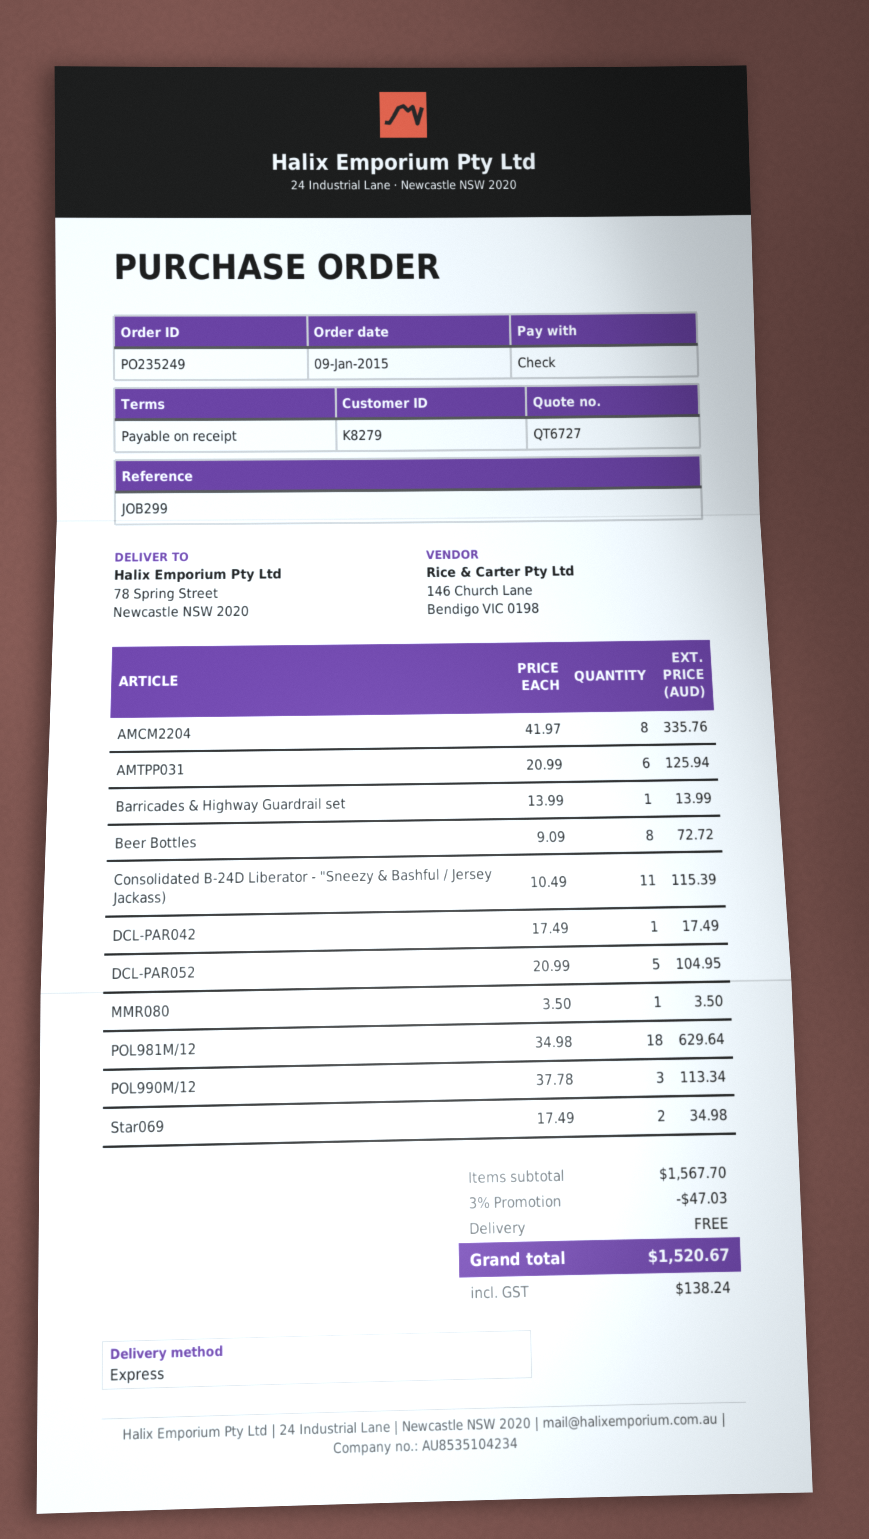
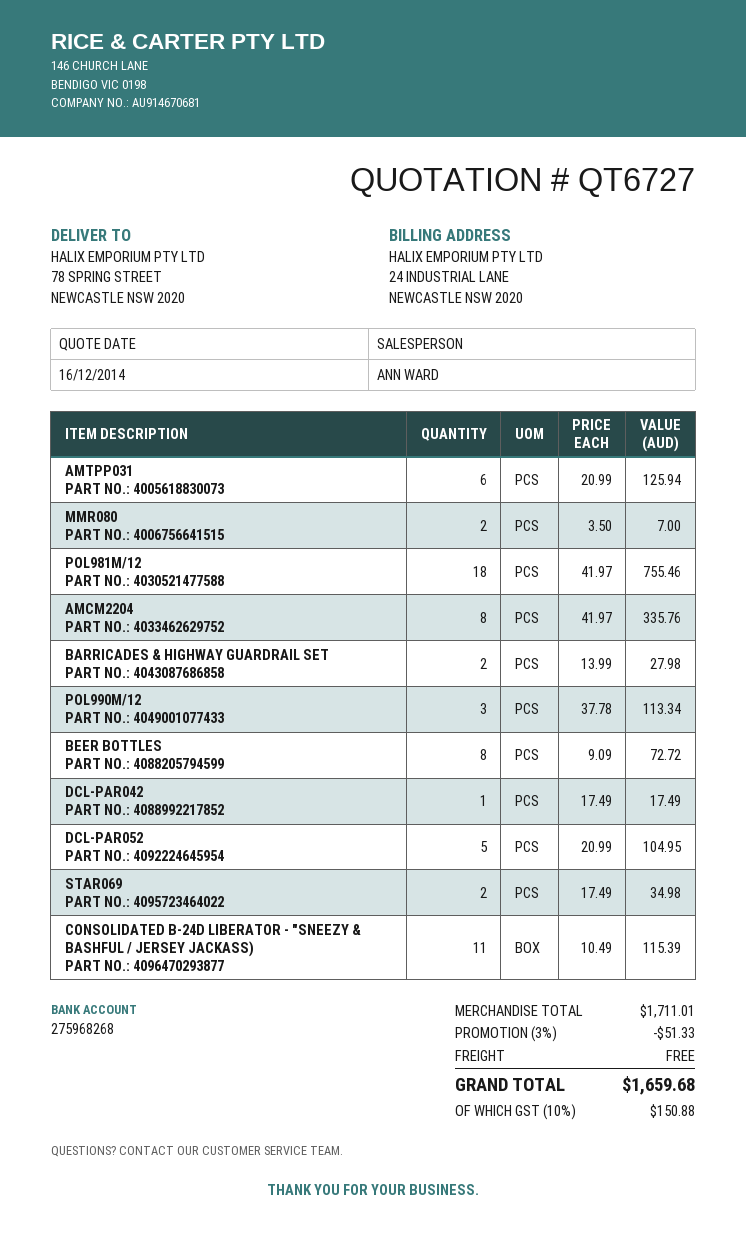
Barricades & Highway Guardrail set: 1 x 13.99 = 13.99 -> 2 x 13.99 = 27.98
MMR080: 1 x 3.50 = 3.50 -> 2 x 3.50 = 7.00
POL981M/12: 18 x 34.98 = 629.64 -> 18 x 41.97 = 755.46
subtotal: 1567.70 -> 1711.01
discount: 3% = 47.03 -> 3% = 51.33
tax: 138.24 -> 150.88
total: 1520.67 -> 1659.68

